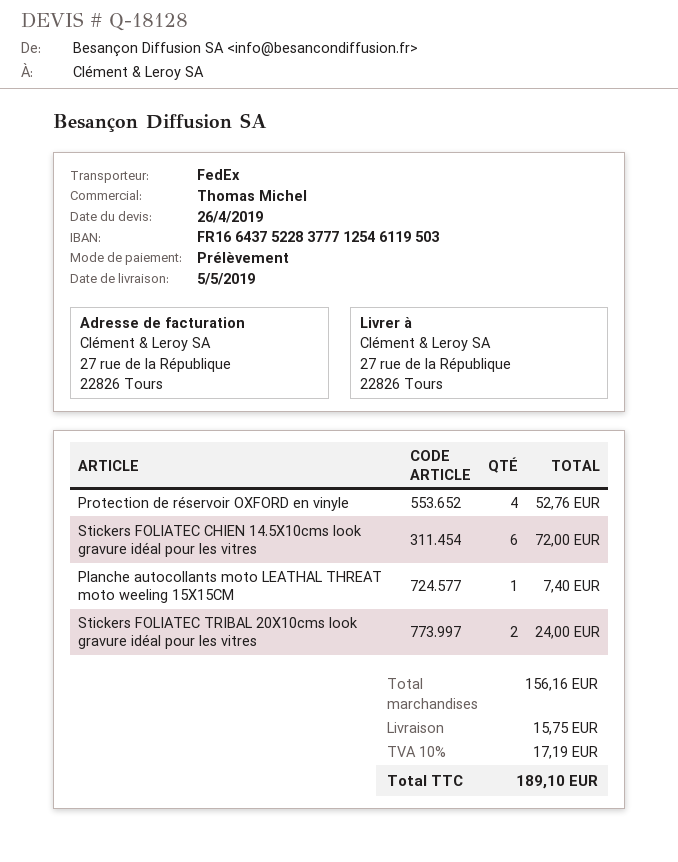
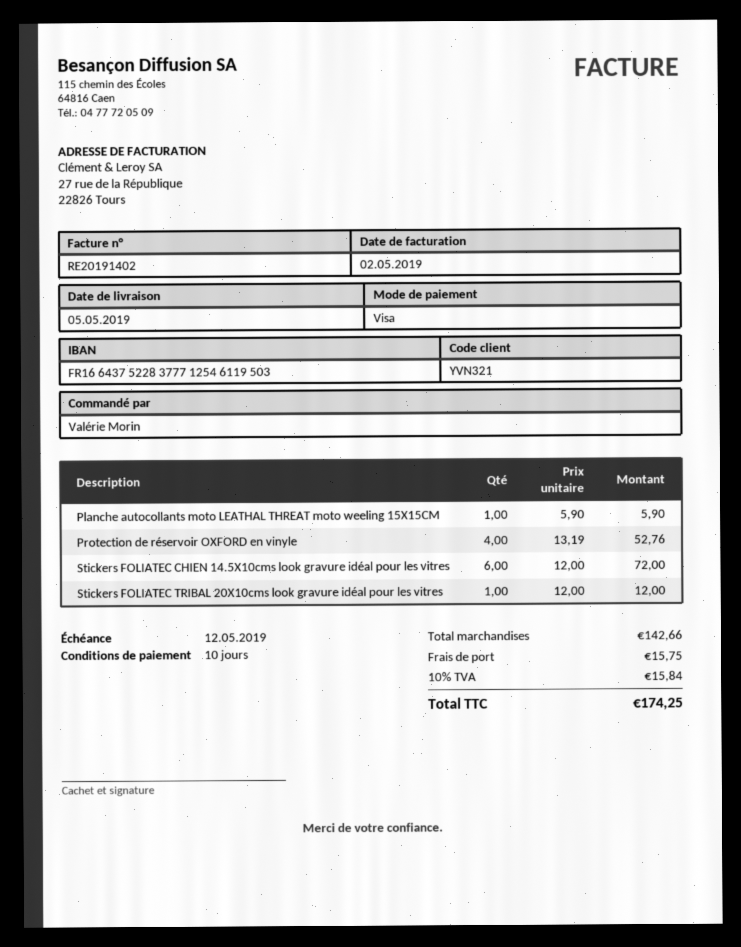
payment method: direct debit -> Visa
Planche autocollants moto LEATHAL THREAT moto weeling 15X15CM: 1 for 7.40 -> 1 for 5.90
Stickers FOLIATEC TRIBAL 20X10cms look gravure idéal pour les vitres: 2 for 24.00 -> 1 for 12.00
subtotal: 156.16 -> 142.66
tax: 10% = 17.19 -> 10% = 15.84
total: 189.10 -> 174.25

